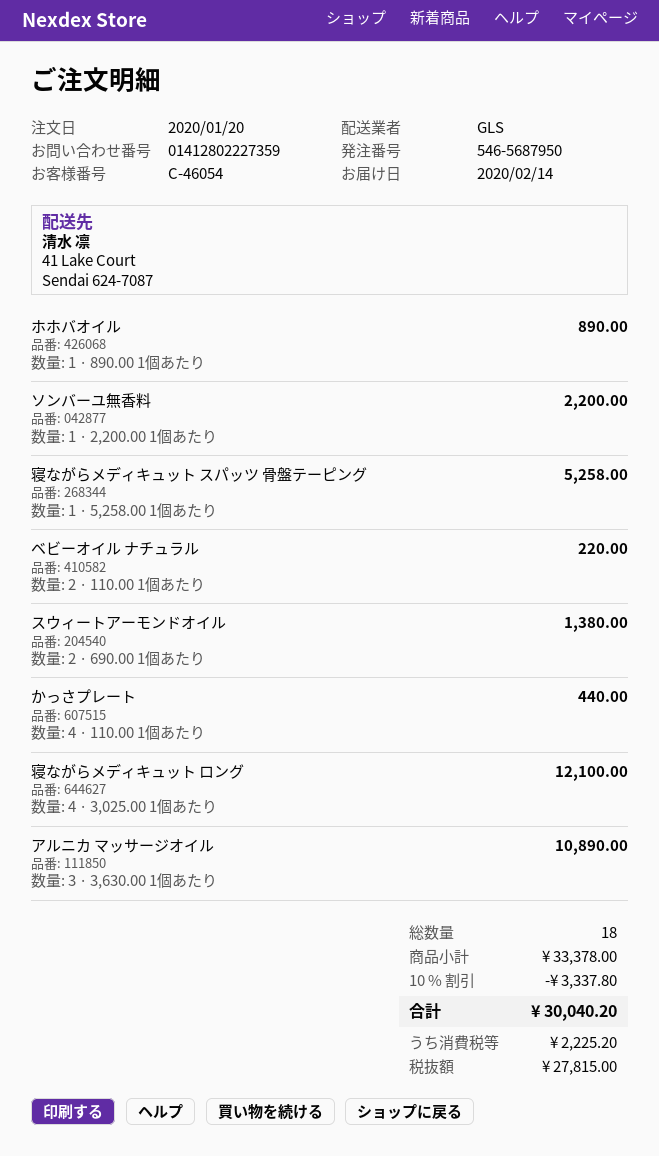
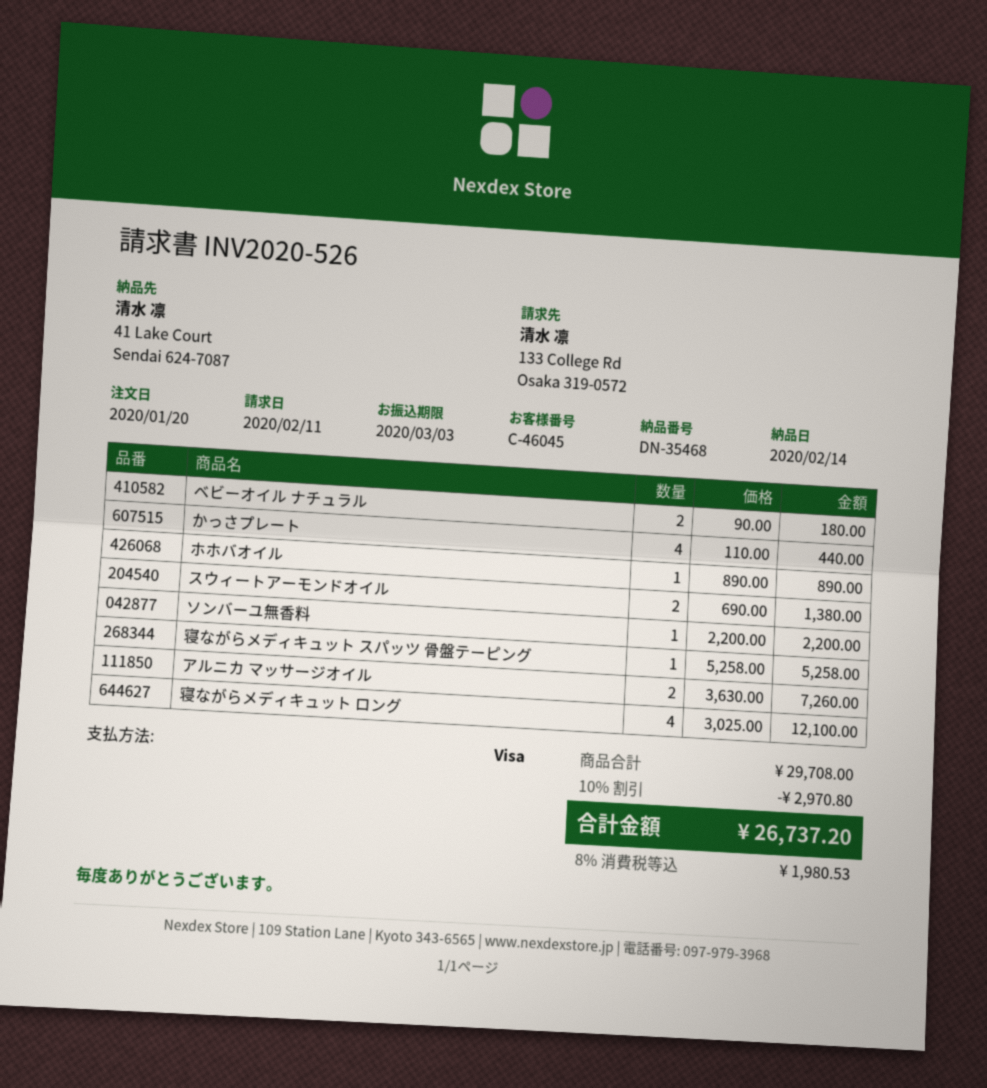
customer number: C-46054 -> C-46045
ベビーオイル ナチュラル: 2 x 110.00 = 220.00 -> 2 x 90.00 = 180.00
アルニカ マッサージオイル: 3 x 3630.00 = 10890.00 -> 2 x 3630.00 = 7260.00
subtotal: 33378.00 -> 29708.00
discount: 10% = 3337.80 -> 10% = 2970.80
tax: 2225.20 -> 1980.53
total: 30040.20 -> 26737.20

